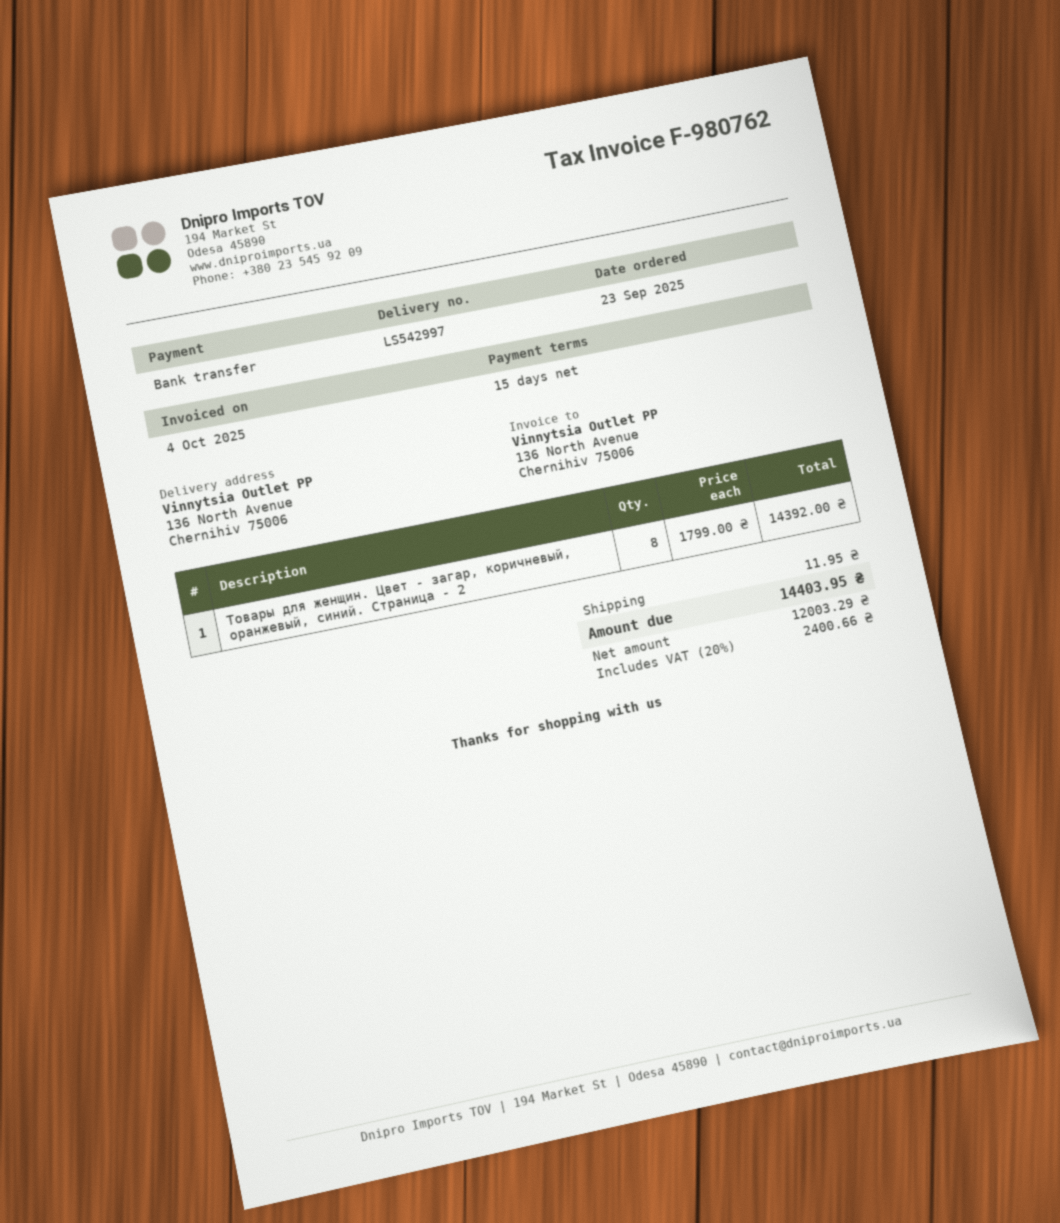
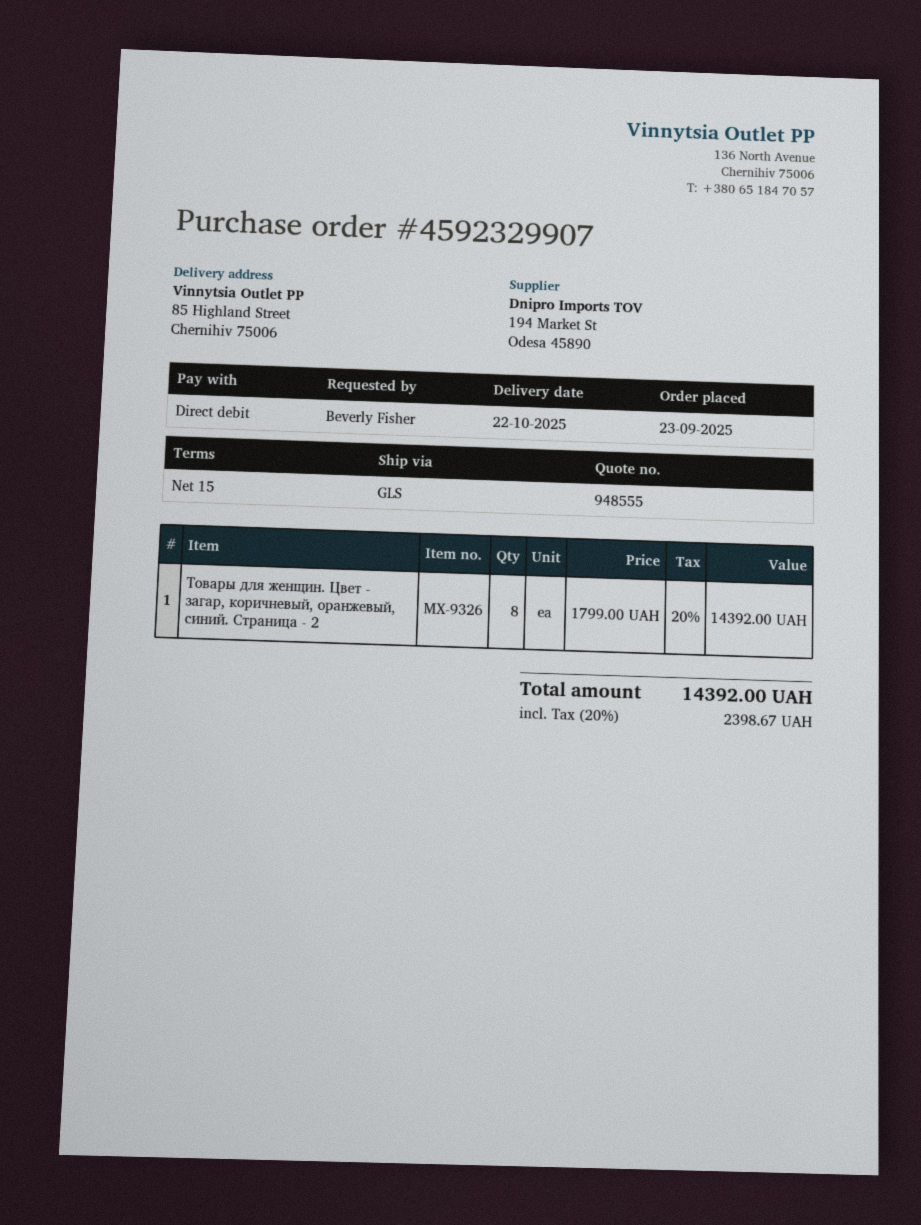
payment method: bank transfer -> direct debit
ship to: 136 North Avenue, Chernihiv 75006 -> 85 Highland Street, Chernihiv 75006
shipping: 11.95 -> none
tax: 20% = 2400.66 -> 20% = 2398.67
total: 14403.95 -> 14392.00

